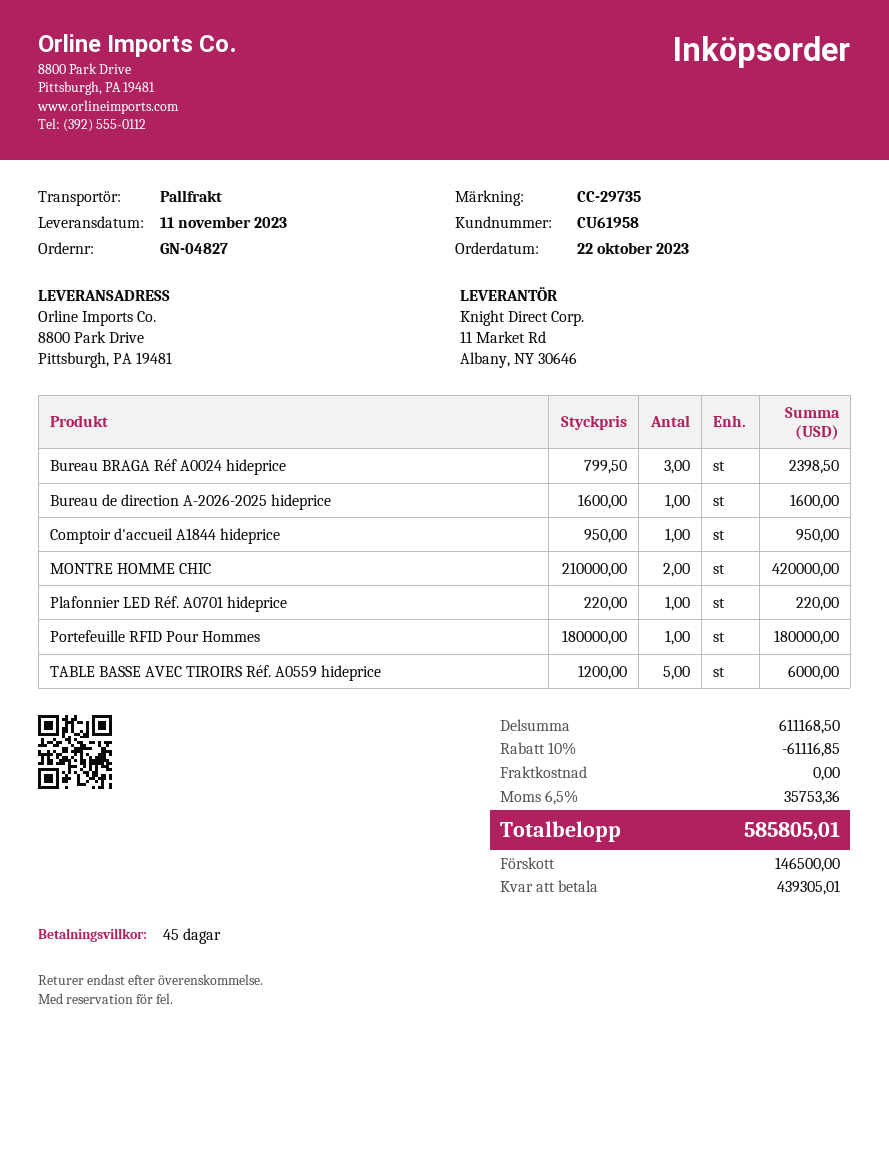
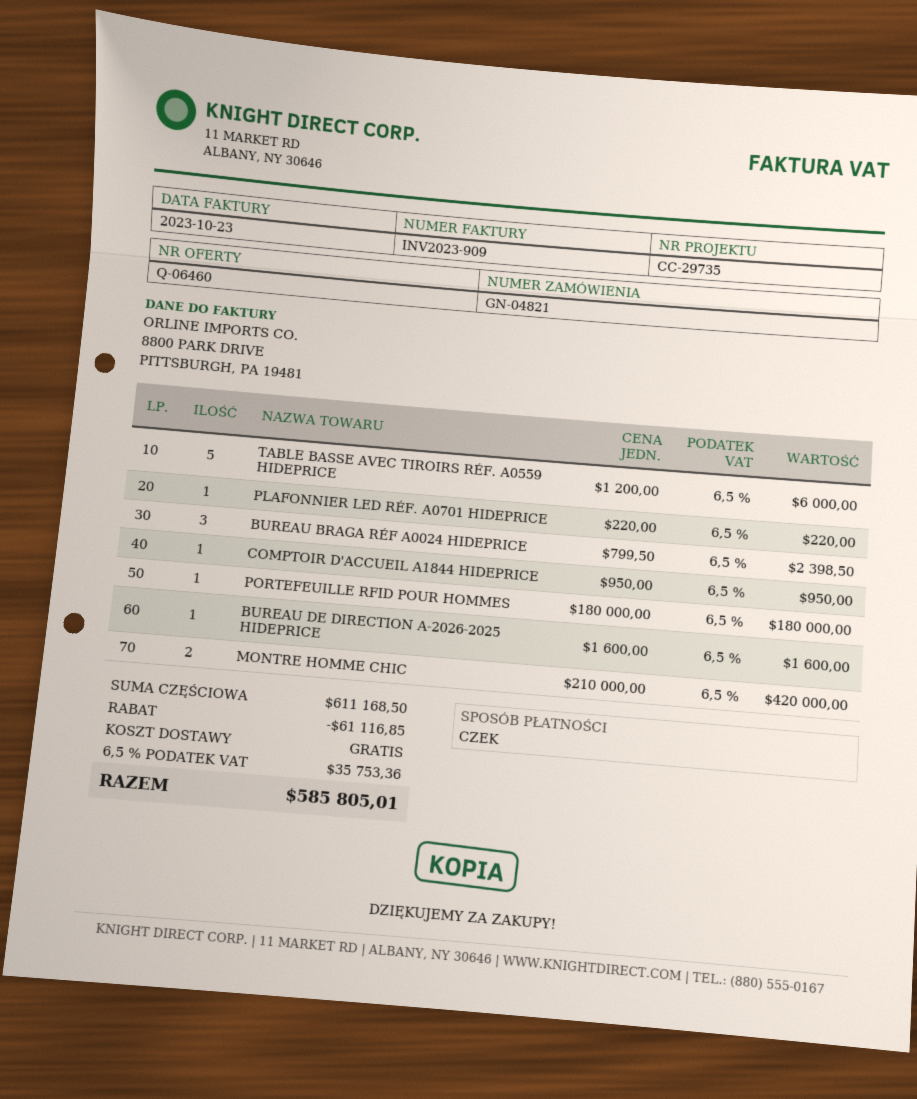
order number: GN-04827 -> GN-04821

